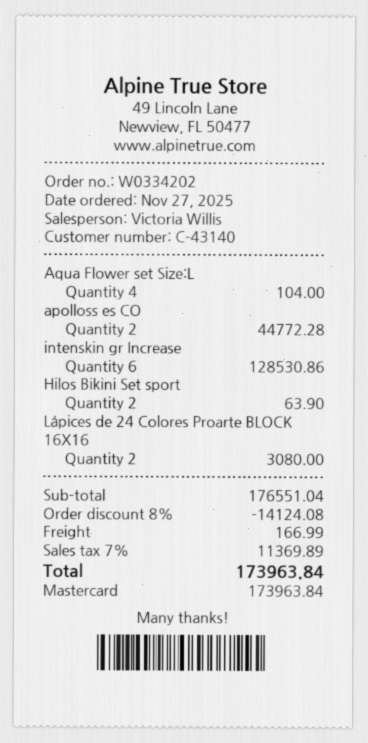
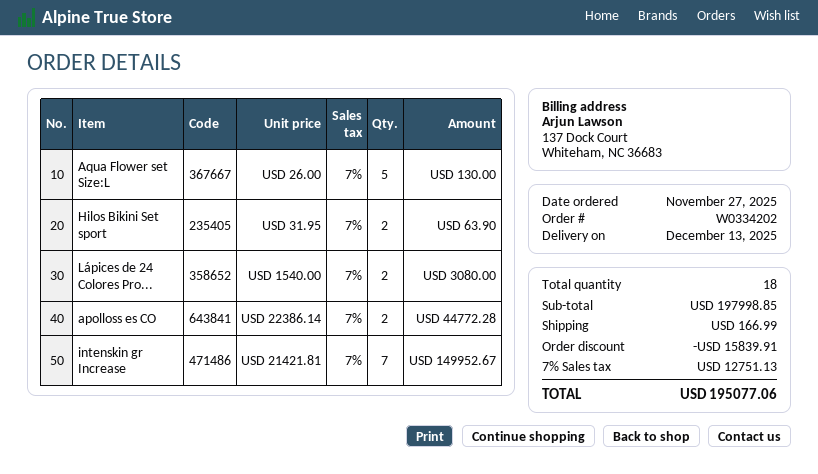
Aqua Flower set Size:L: 4 for 104.00 -> 5 for 130.00
intenskin gr Increase: 6 for 128530.86 -> 7 for 149952.67
subtotal: 176551.04 -> 197998.85
discount: 14124.08 -> 15839.91
tax: 7% = 11369.89 -> 7% = 12751.13
total: 173963.84 -> 195077.06

